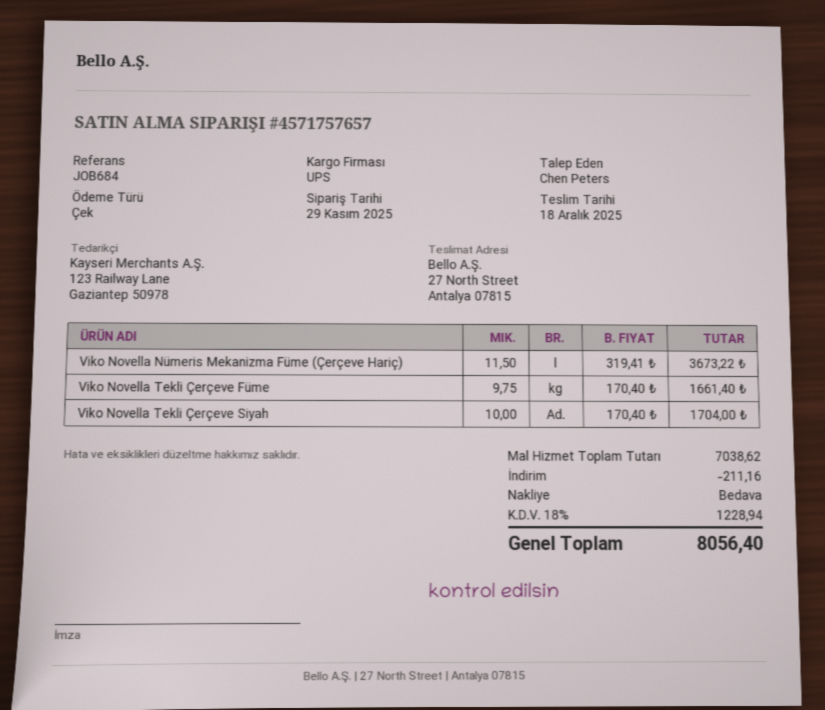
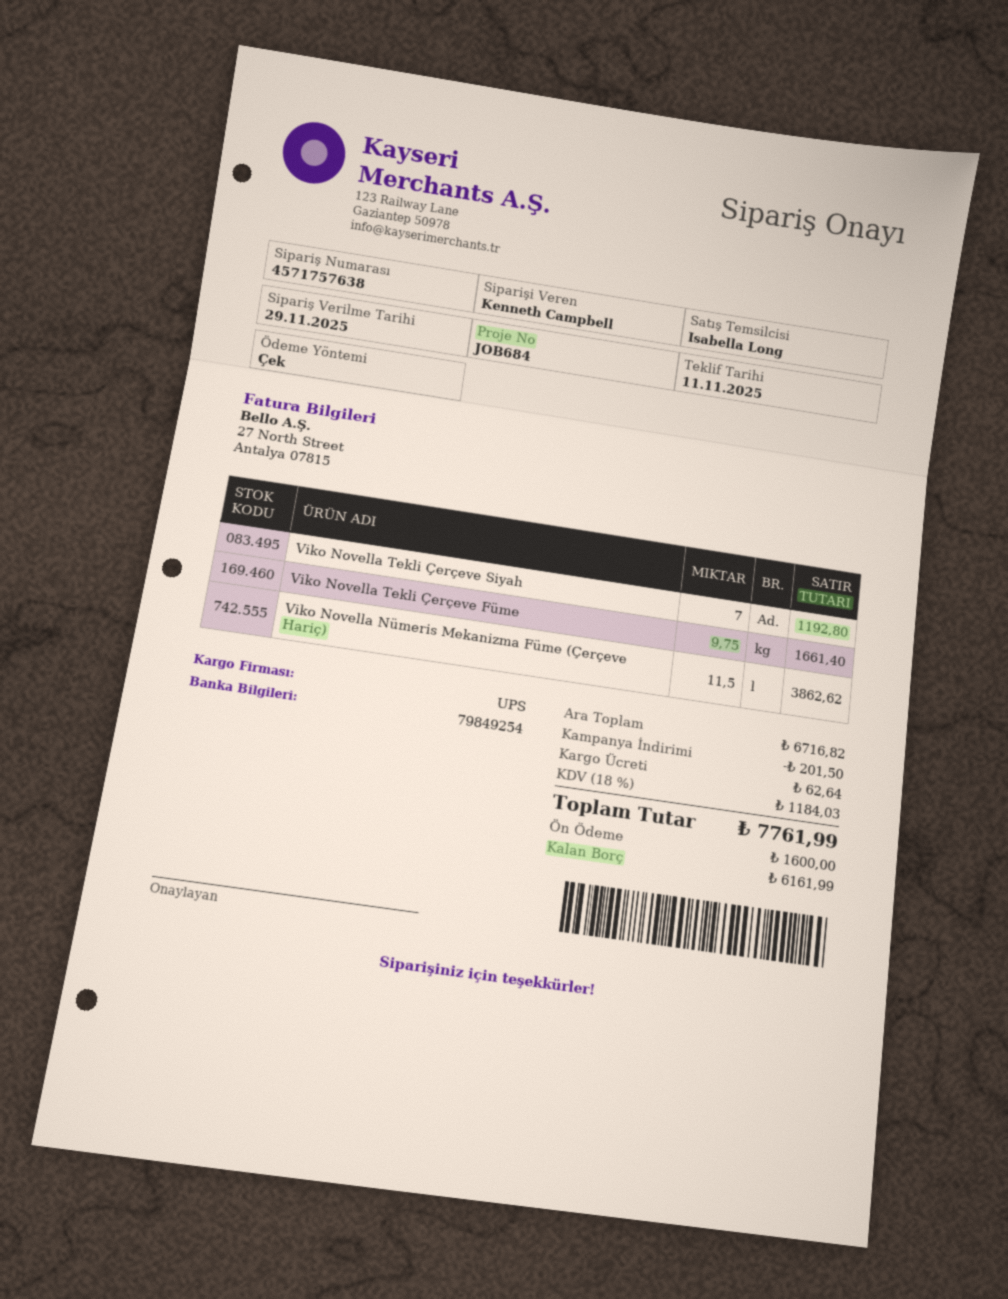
order number: 4571757657 -> 4571757638
ordered by: Chen Peters -> Kenneth Campbell
Viko Novella Nümeris Mekanizma Füme (Çerçeve Hariç): 11.5 for 3673.22 -> 11.5 for 3862.62
Viko Novella Tekli Çerçeve Siyah: 10 for 1704.00 -> 7 for 1192.80
subtotal: 7038.62 -> 6716.82
discount: 211.16 -> 201.50
shipping: 0.00 -> 62.64
tax: 18% = 1228.94 -> 18% = 1184.03
total: 8056.40 -> 7761.99

